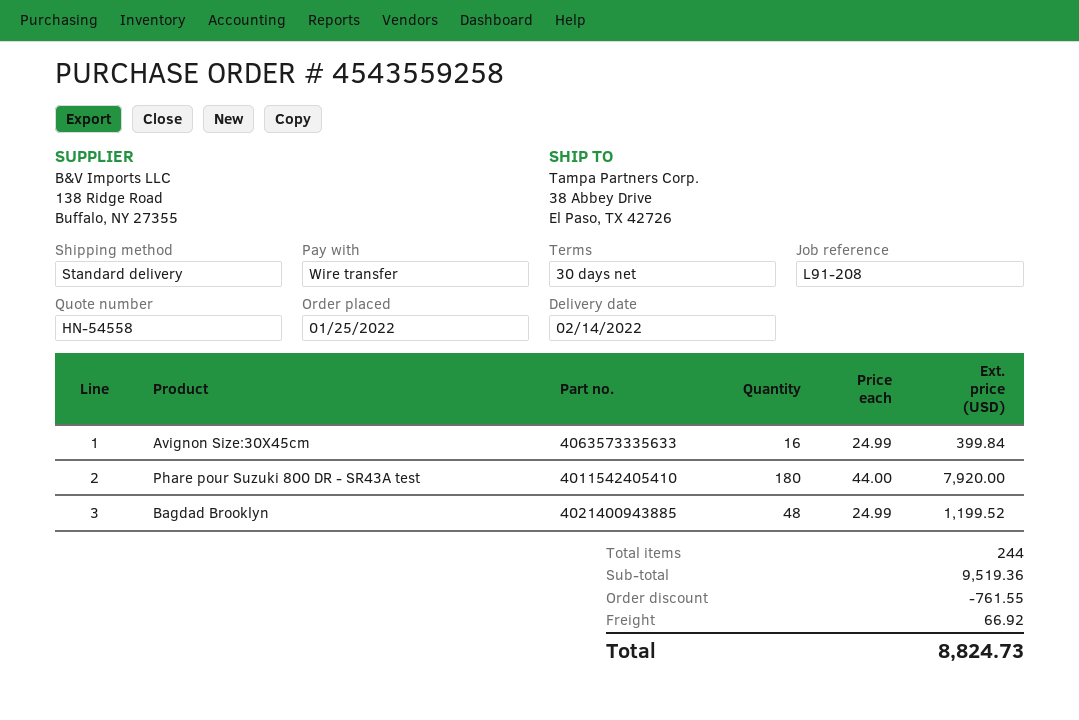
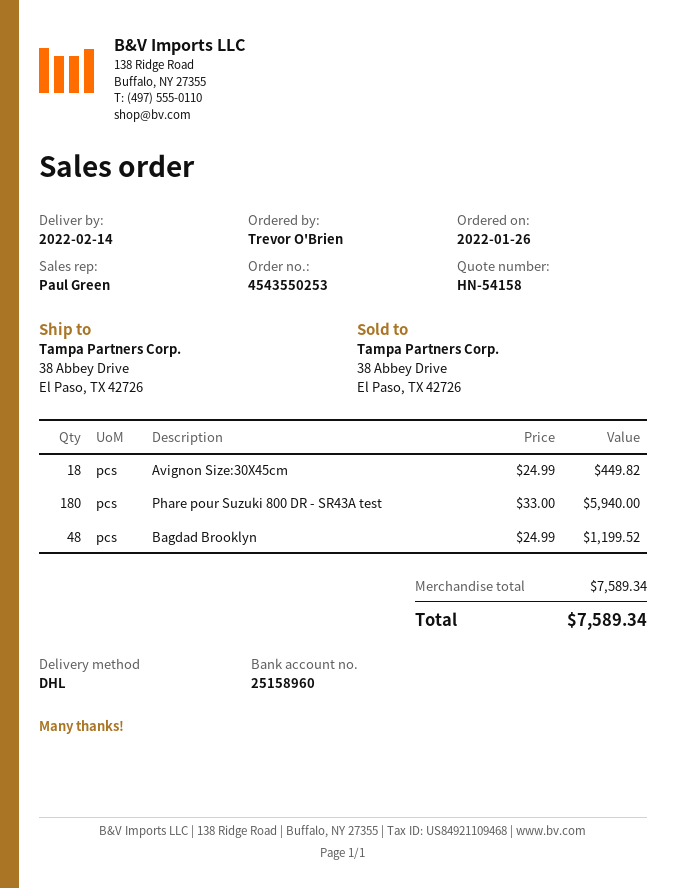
quote number: HN-54558 -> HN-54158
order number: 4543559258 -> 4543550253
order date: 2022-01-25 -> 2022-01-26
shipping method: standard -> DHL
Avignon Size:30X45cm: 16 x 24.99 = 399.84 -> 18 x 24.99 = 449.82
Phare pour Suzuki 800 DR - SR43A test: 180 x 44.00 = 7920.00 -> 180 x 33.00 = 5940.00
subtotal: 9519.36 -> 7589.34
discount: 761.55 -> none
shipping: 66.92 -> none
total: 8824.73 -> 7589.34

